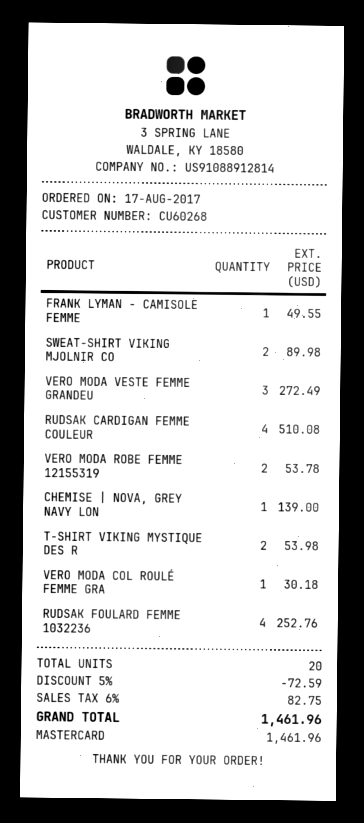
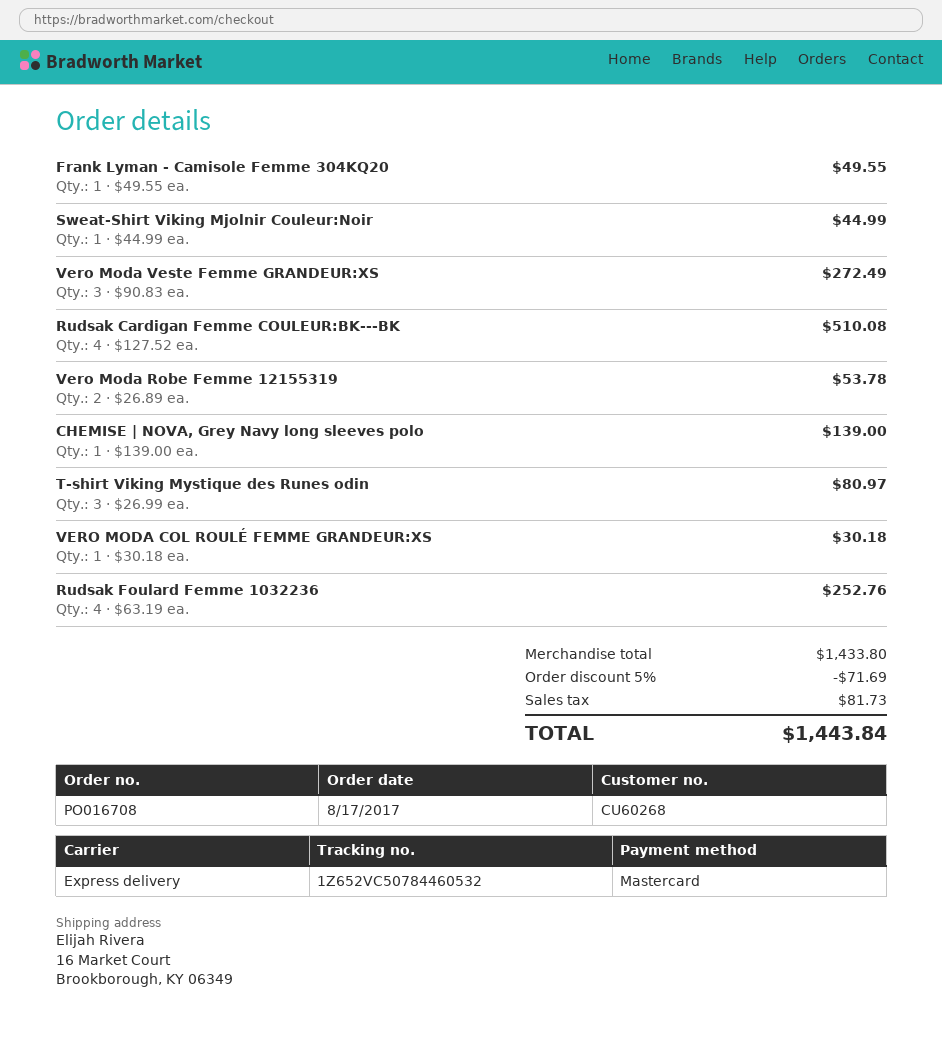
SWEAT-SHIRT VIKING MJOLNIR CO: 2 for 89.98 -> 1 for 44.99
T-SHIRT VIKING MYSTIQUE DES R: 2 for 53.98 -> 3 for 80.97
discount: 5% = 72.59 -> 5% = 71.69
tax: 82.75 -> 81.73
total: 1461.96 -> 1443.84

